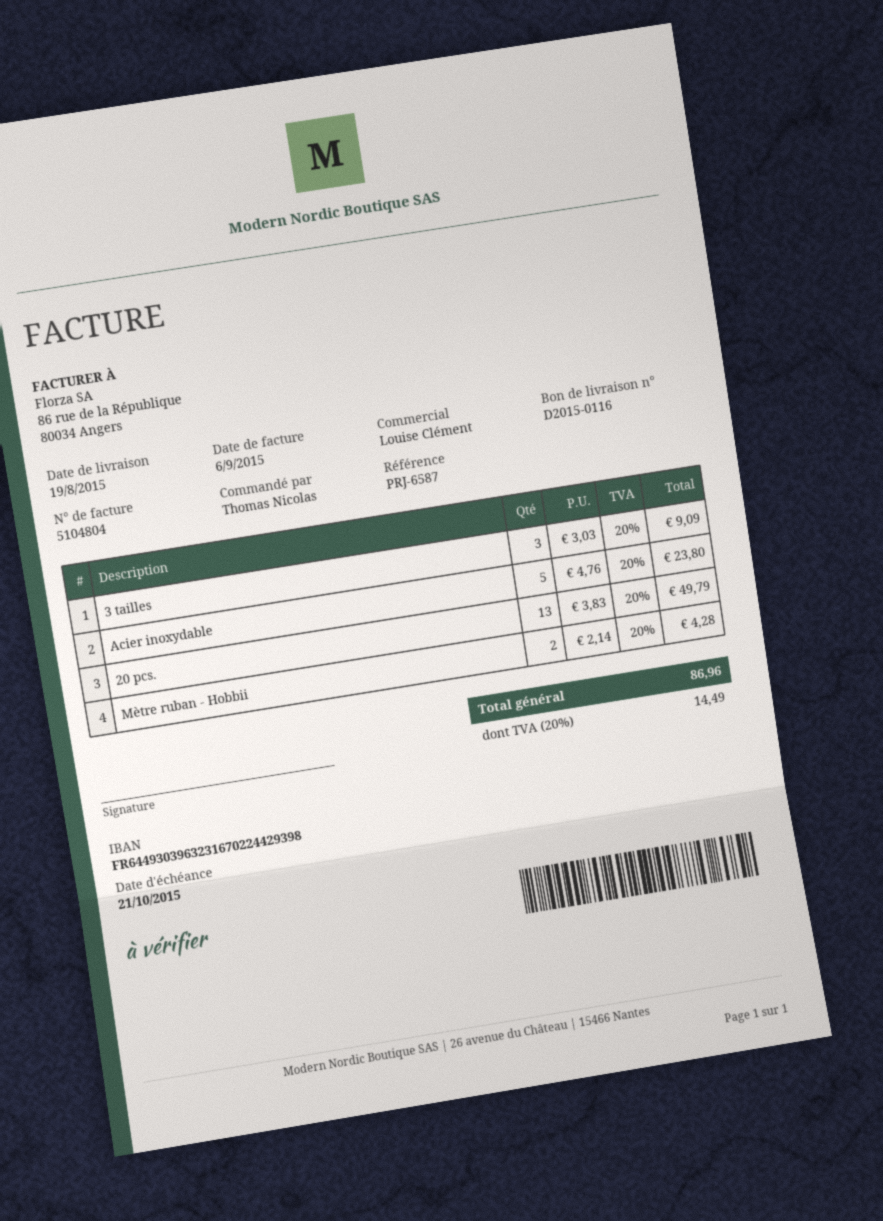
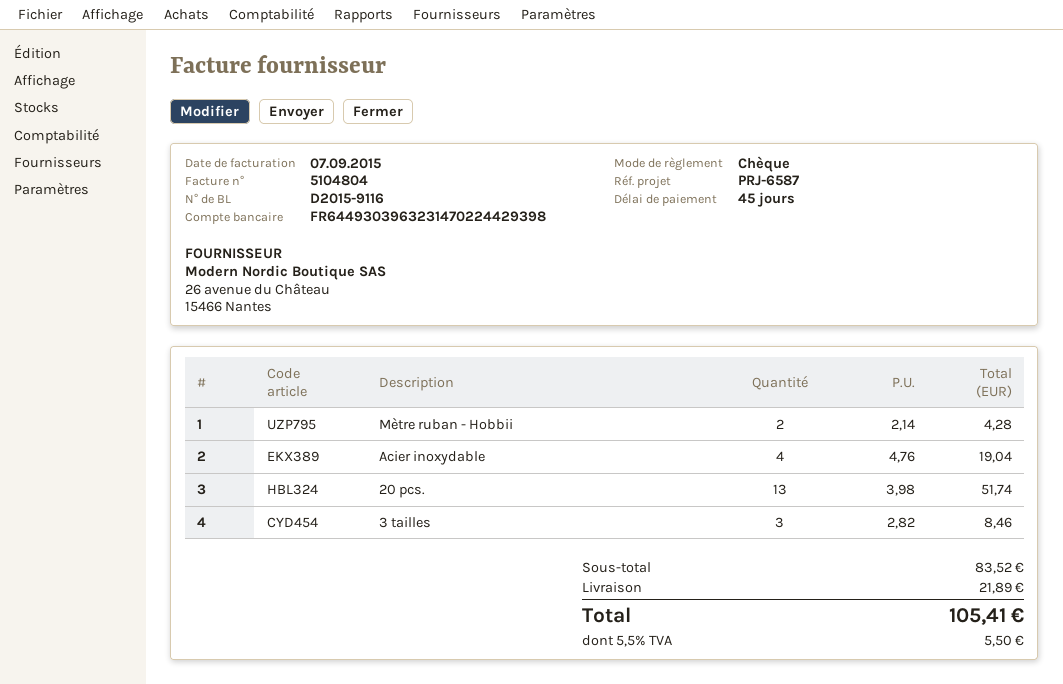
delivery note number: D2015-0116 -> D2015-9116
invoice date: 2015-09-06 -> 2015-09-07
bank account: FR6449303963231670224429398 -> FR6449303963231470224429398
3 tailles: 3 x 3.03 = 9.09 -> 3 x 2.82 = 8.46
Acier inoxydable: 5 x 4.76 = 23.80 -> 4 x 4.76 = 19.04
20 pcs.: 13 x 3.83 = 49.79 -> 13 x 3.98 = 51.74
shipping: none -> 21.89
tax: 20% = 14.49 -> 5.5% = 5.50
total: 86.96 -> 105.41

